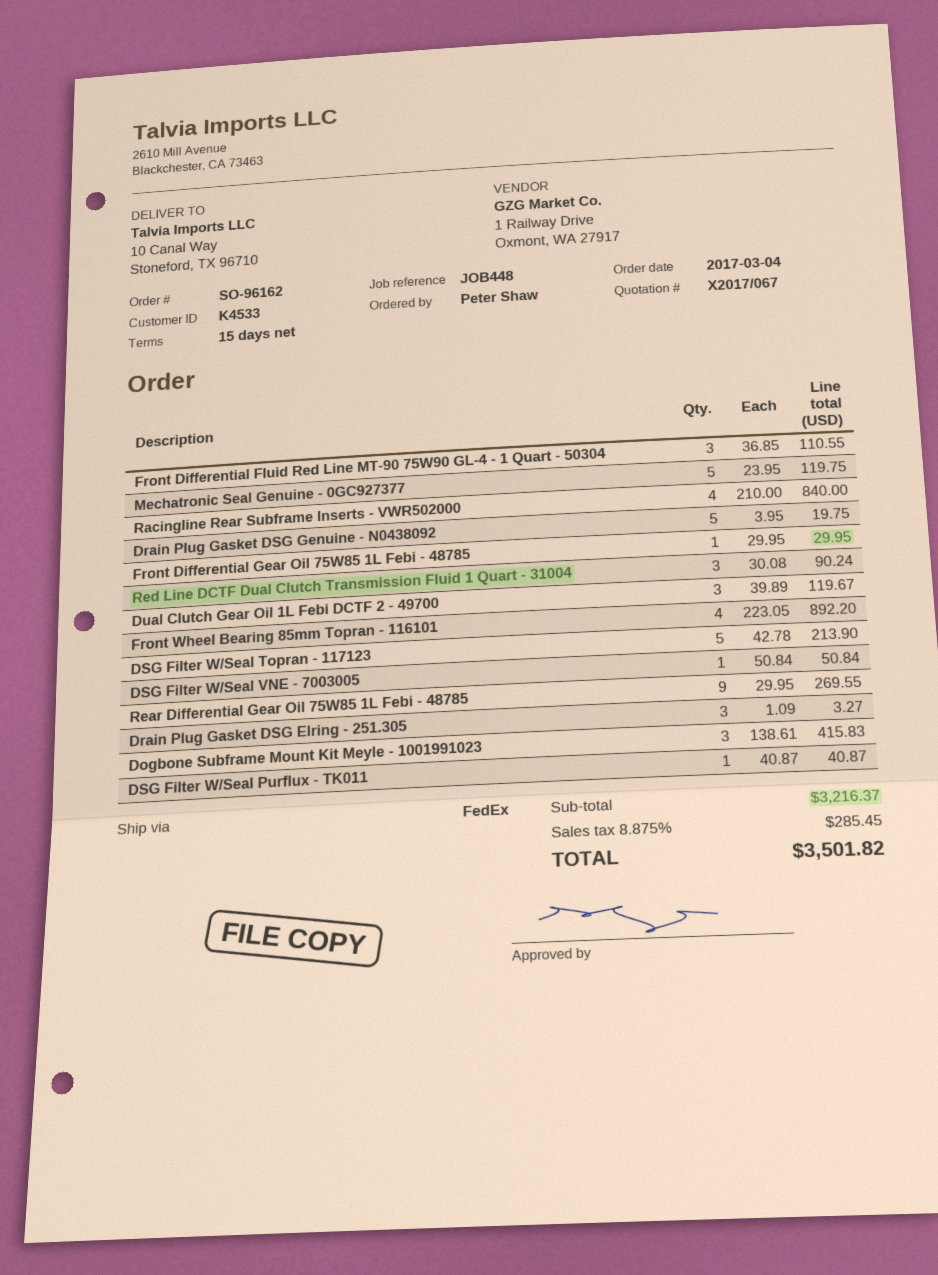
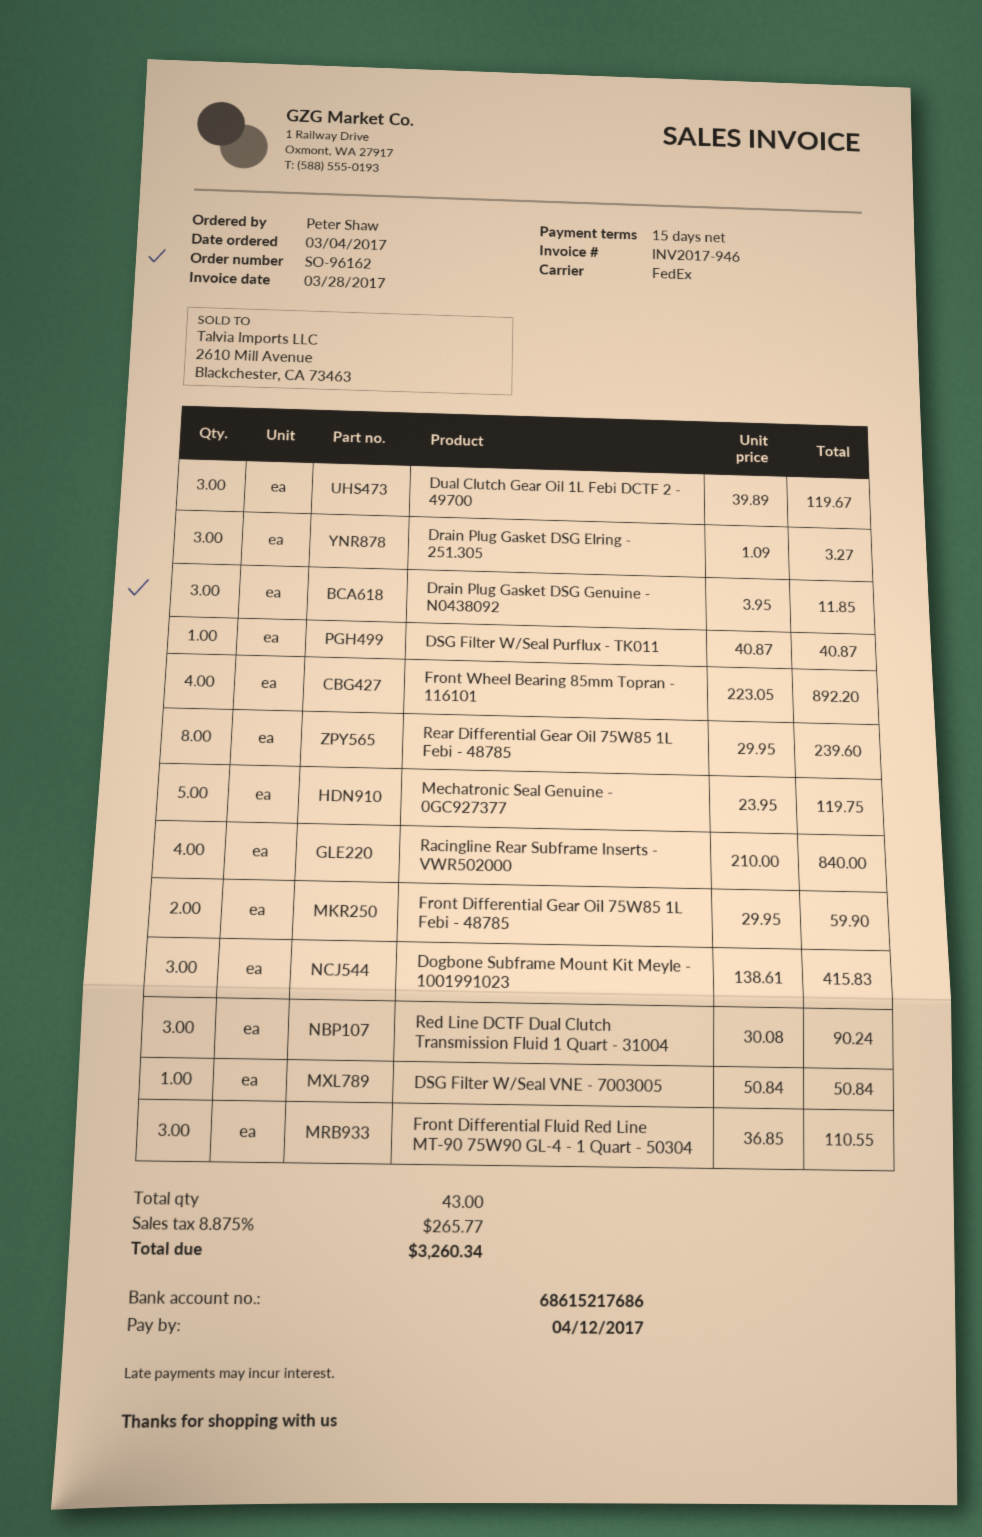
Drain Plug Gasket DSG Genuine - N0438092: 5 x 3.95 = 19.75 -> 3 x 3.95 = 11.85
Front Differential Gear Oil 75W85 1L Febi - 48785: 1 x 29.95 = 29.95 -> 2 x 29.95 = 59.90
DSG Filter W/Seal Topran - 117123: 5 x 42.78 = 213.90 -> none
Rear Differential Gear Oil 75W85 1L Febi - 48785: 9 x 29.95 = 269.55 -> 8 x 29.95 = 239.60
tax: 8.875% = 285.45 -> 8.875% = 265.77
total: 3501.82 -> 3260.34

